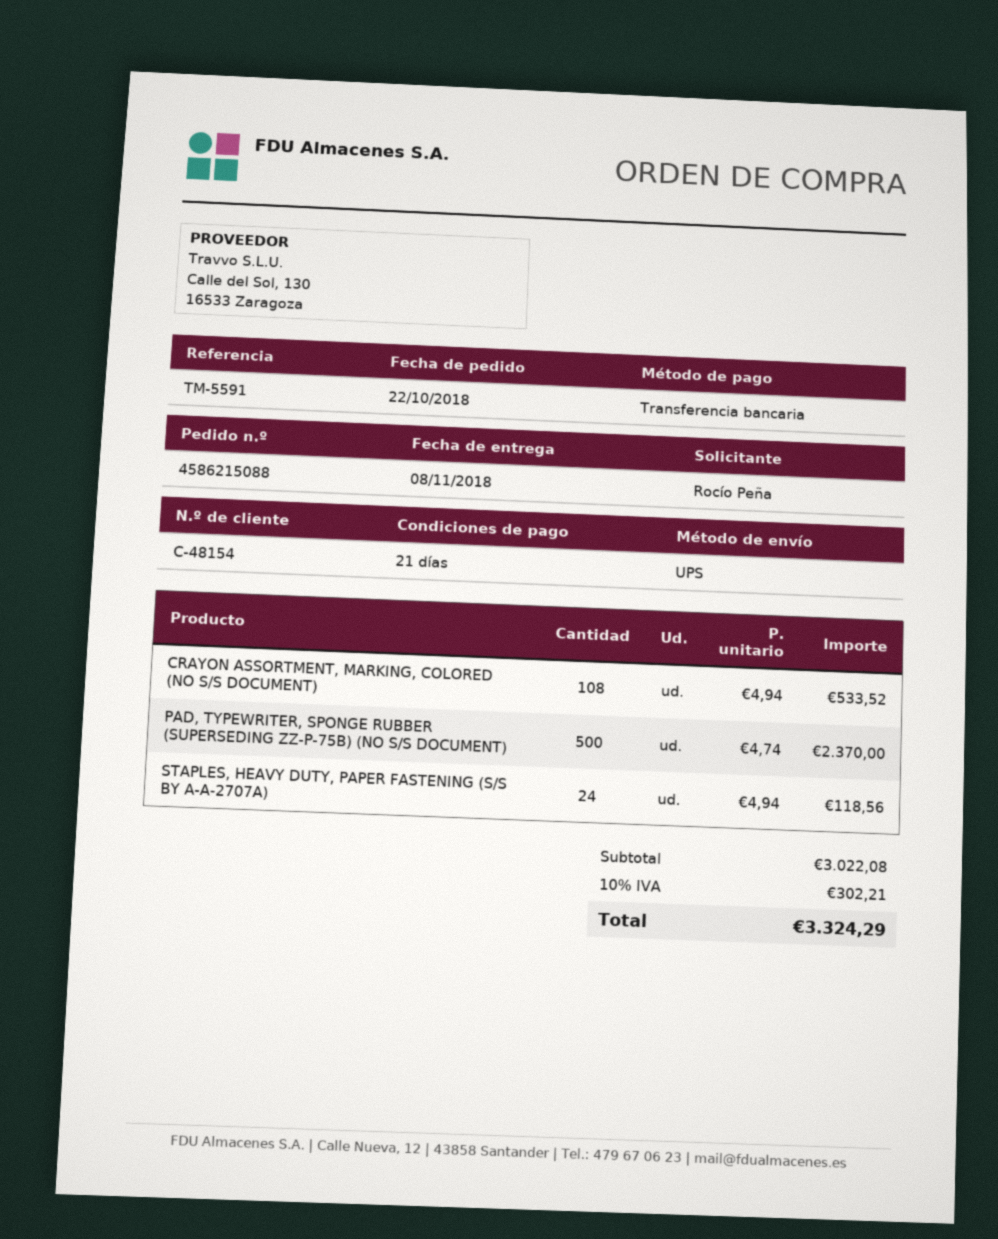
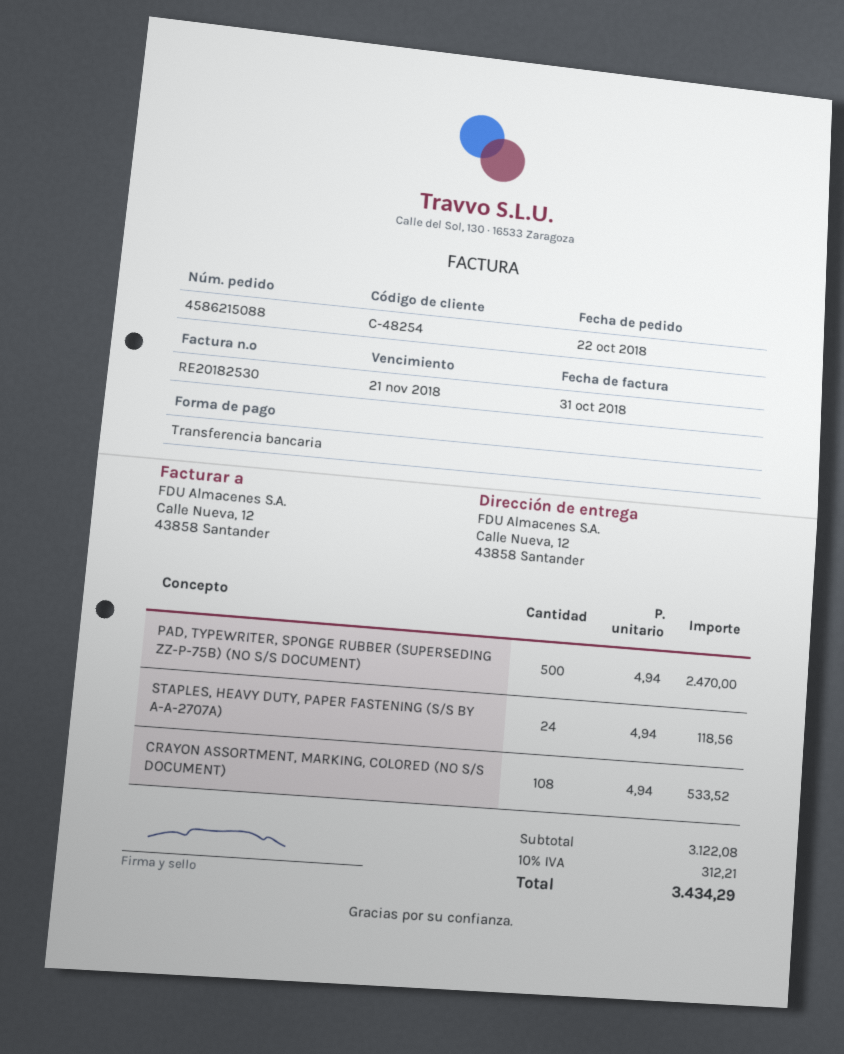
customer number: C-48154 -> C-48254
PAD, TYPEWRITER, SPONGE RUBBER (SUPERSEDING ZZ-P-75B) (NO S/S DOCUMENT): 500 x 4.74 = 2370.00 -> 500 x 4.94 = 2470.00
subtotal: 3022.08 -> 3122.08
tax: 10% = 302.21 -> 10% = 312.21
total: 3324.29 -> 3434.29

